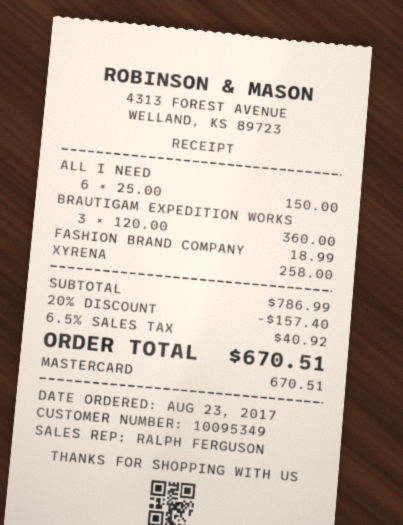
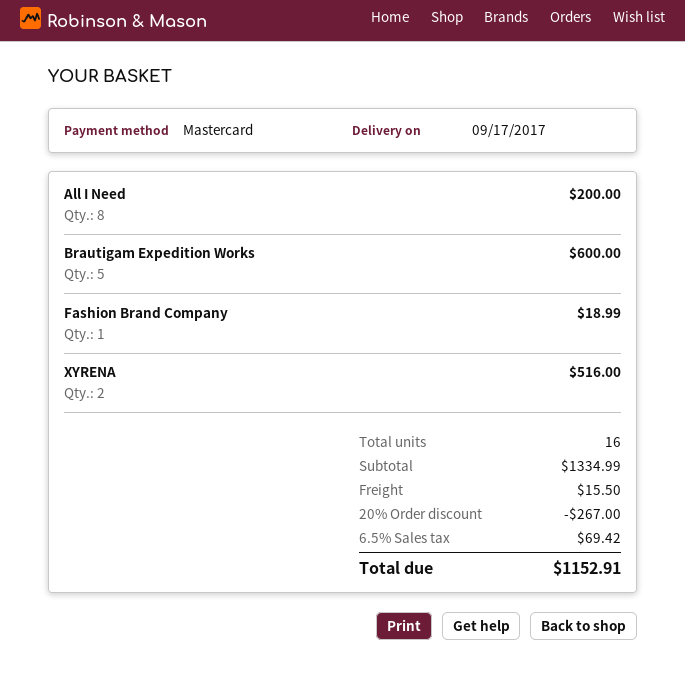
ALL I NEED: 6 for 150.00 -> 8 for 200.00
BRAUTIGAM EXPEDITION WORKS: 3 for 360.00 -> 5 for 600.00
XYRENA: 1 for 258.00 -> 2 for 516.00
subtotal: 786.99 -> 1334.99
discount: 20% = 157.40 -> 20% = 267.00
shipping: none -> 15.50
tax: 6.5% = 40.92 -> 6.5% = 69.42
total: 670.51 -> 1152.91

